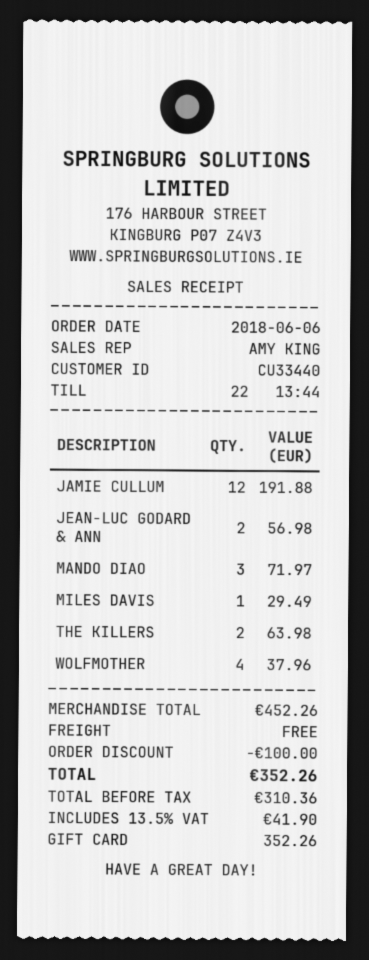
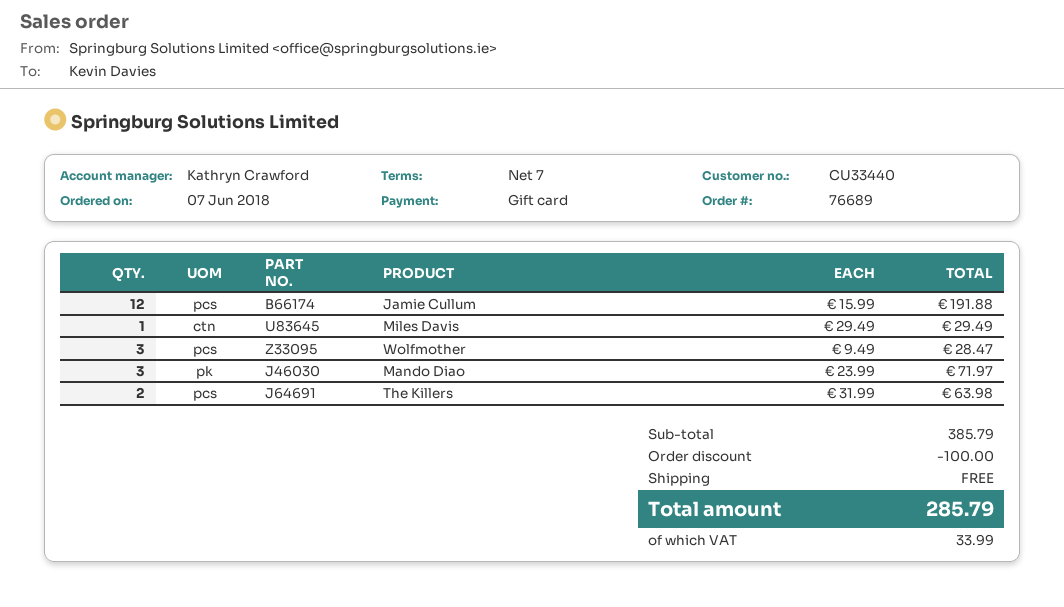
order date: 2018-06-06 -> 2018-06-07
sales rep: AMY KING -> Kathryn Crawford
JEAN-LUC GODARD & ANN: 2 for 56.98 -> none
WOLFMOTHER: 4 for 37.96 -> 3 for 28.47
subtotal: 452.26 -> 385.79
tax: 41.90 -> 33.99
total: 352.26 -> 285.79

